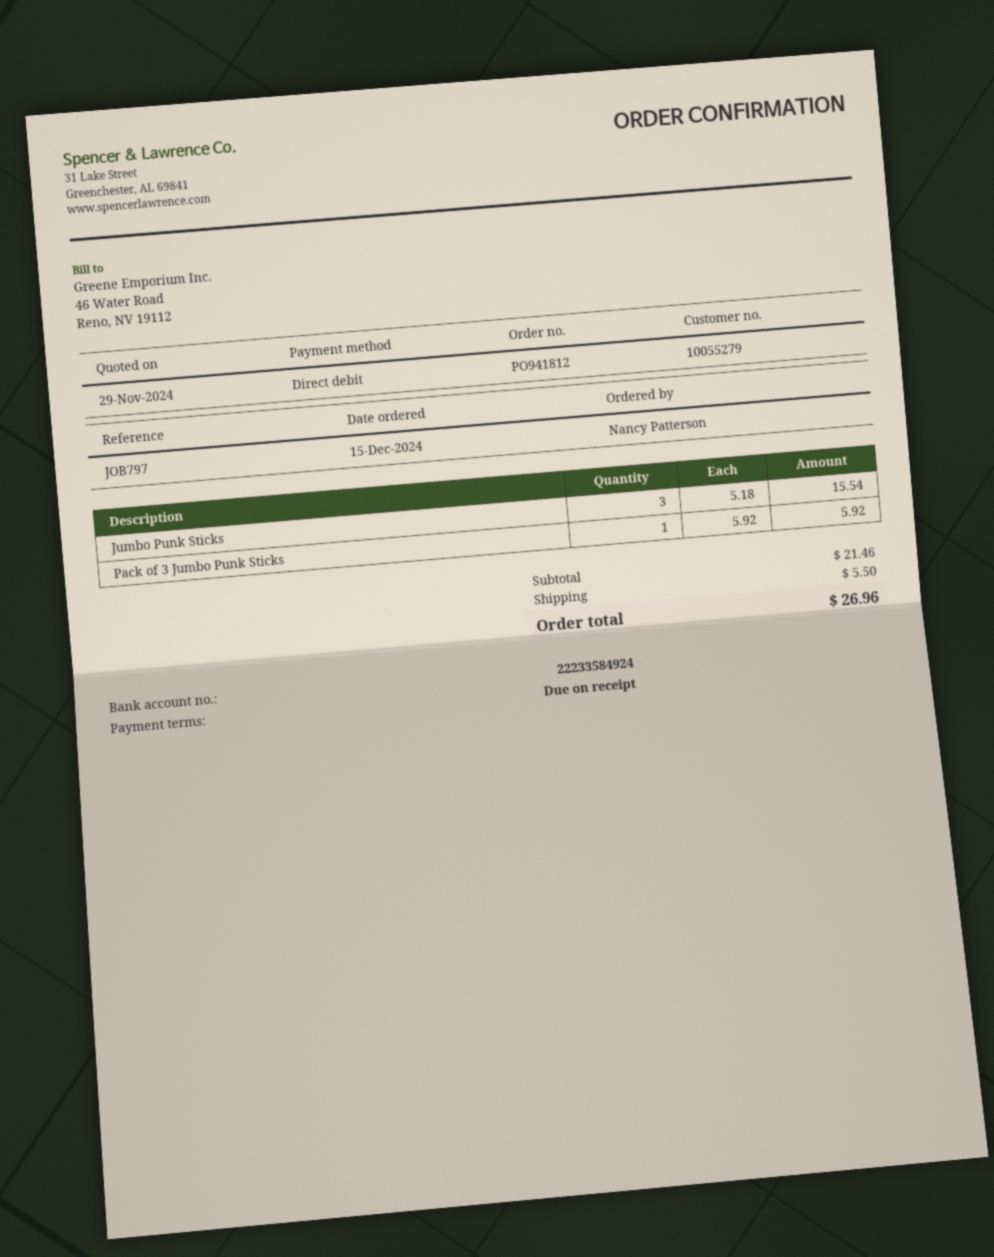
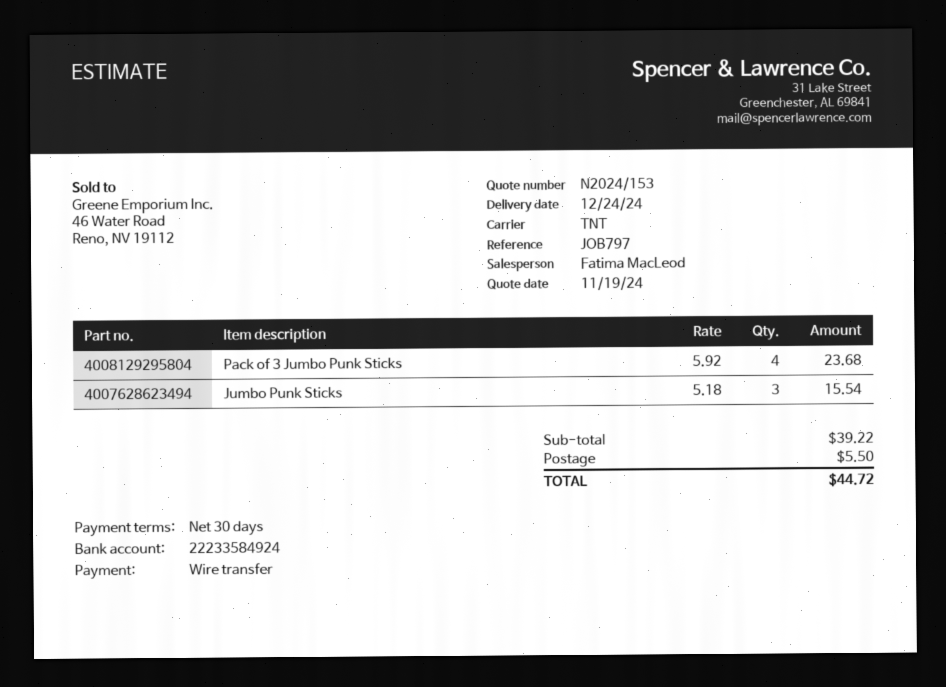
quote date: 2024-11-29 -> 2024-11-19
payment terms: on receipt -> 30 days
payment method: direct debit -> bank transfer
Pack of 3 Jumbo Punk Sticks: 1 x 5.92 = 5.92 -> 4 x 5.92 = 23.68
subtotal: 21.46 -> 39.22
total: 26.96 -> 44.72

